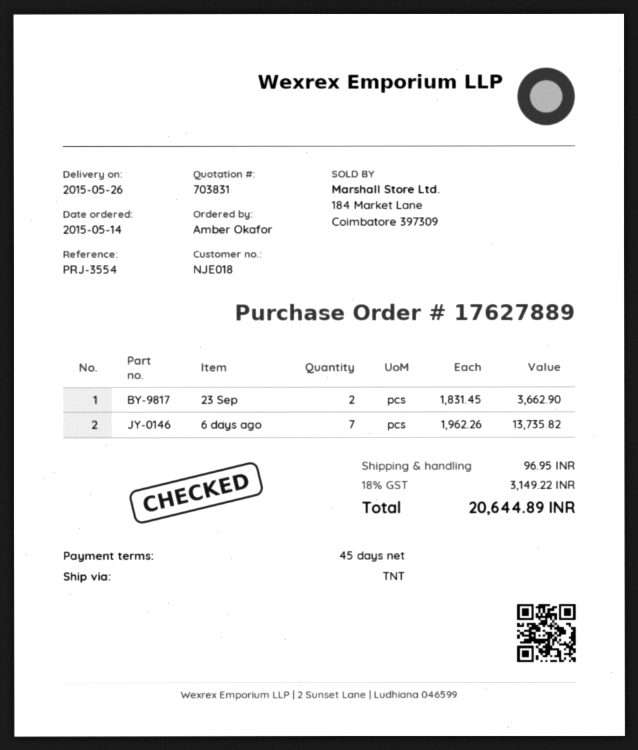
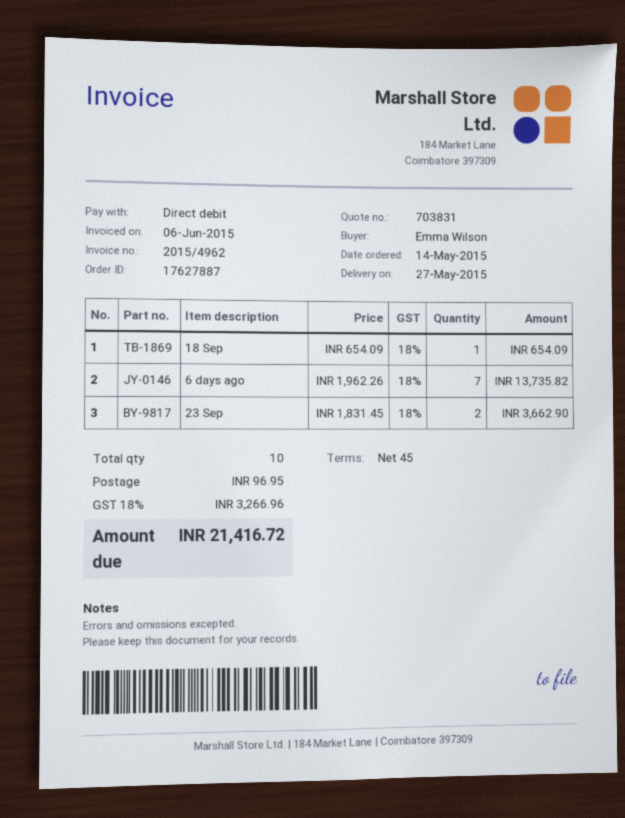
order number: 17627889 -> 17627887
delivery date: 2015-05-26 -> 2015-05-27
ordered by: Amber Okafor -> Emma Wilson
18 Sep: none -> 1 x 654.09 = 654.09
tax: 18% = 3149.22 -> 18% = 3266.96
total: 20644.89 -> 21416.72

